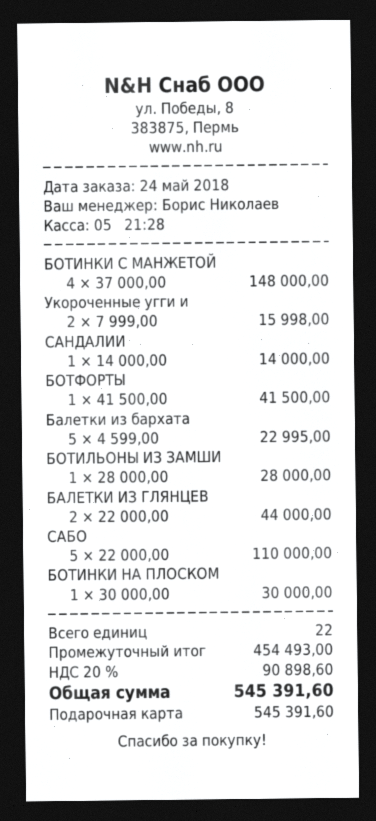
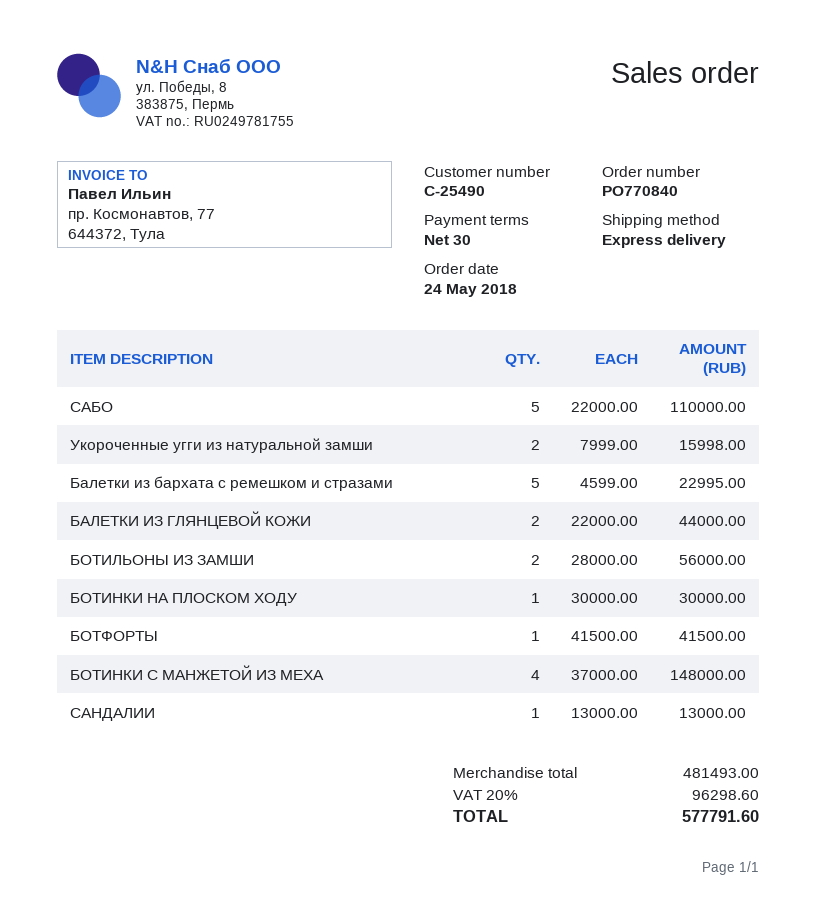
САНДАЛИИ: 1 x 14000.00 = 14000.00 -> 1 x 13000.00 = 13000.00
БОТИЛЬОНЫ ИЗ ЗАМШИ: 1 x 28000.00 = 28000.00 -> 2 x 28000.00 = 56000.00
subtotal: 454493.00 -> 481493.00
tax: 20% = 90898.60 -> 20% = 96298.60
total: 545391.60 -> 577791.60

